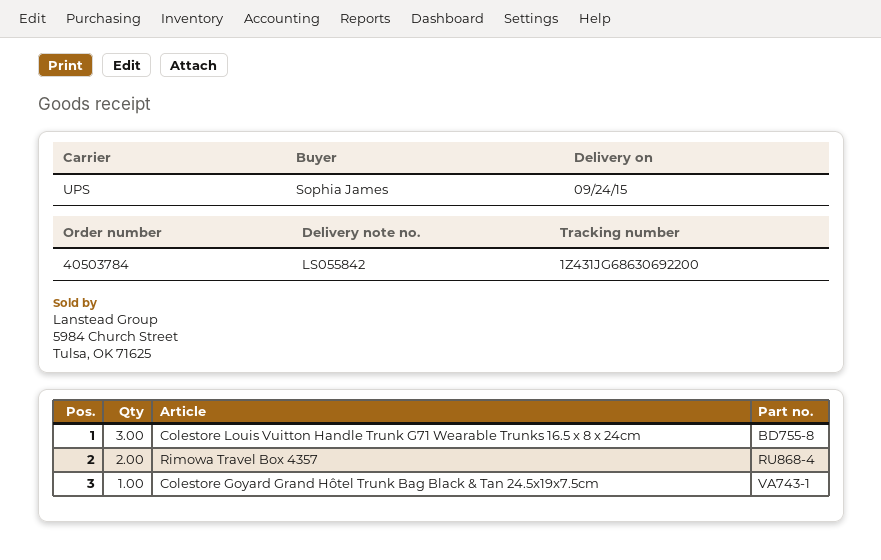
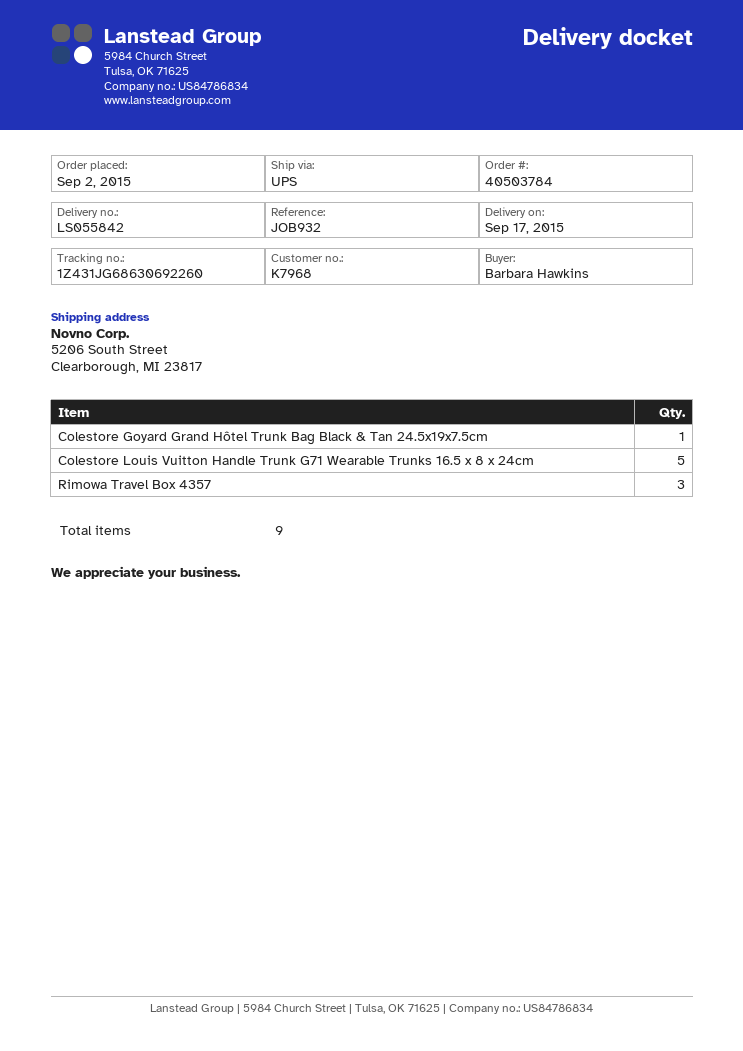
delivery date: 2015-09-24 -> 2015-09-17
ordered by: Sophia James -> Barbara Hawkins
tracking number: 1Z431JG68630692200 -> 1Z431JG68630692260
Colestore Louis Vuitton Handle Trunk G71 Wearable Trunks 16.5 x 8 x 24cm: 3 -> 5
Rimowa Travel Box 4357: 2 -> 3

